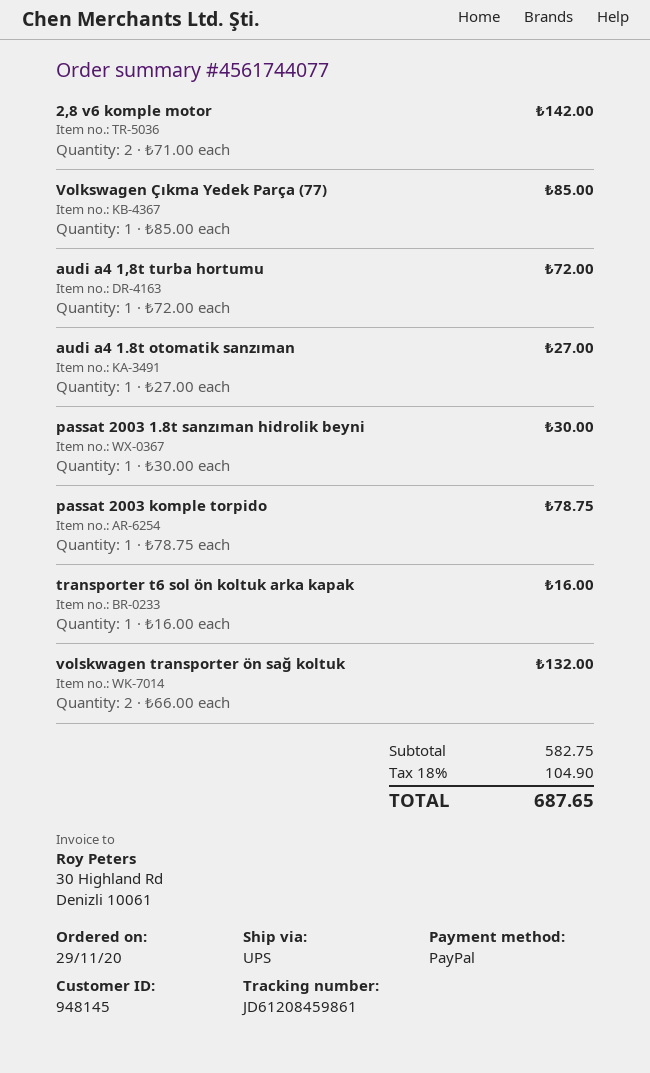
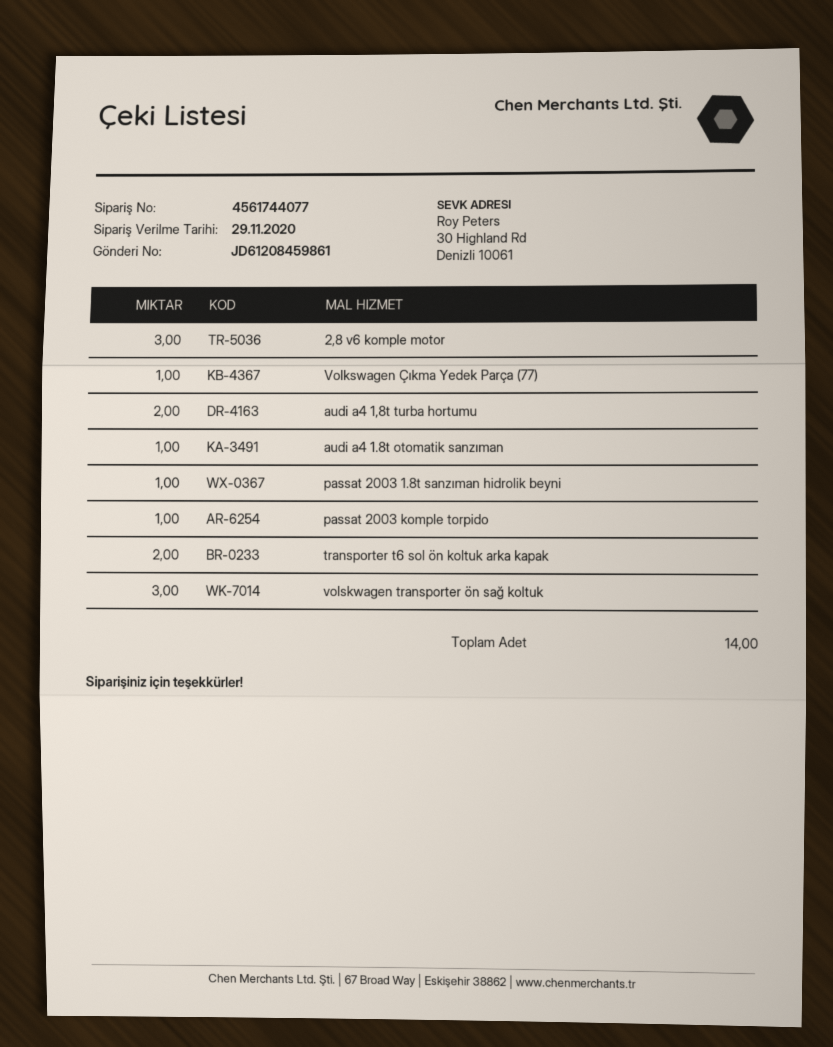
2,8 v6 komple motor: 2 -> 3
audi a4 1,8t turba hortumu: 1 -> 2
transporter t6 sol ön koltuk arka kapak: 1 -> 2
volskwagen transporter ön sağ koltuk: 2 -> 3

